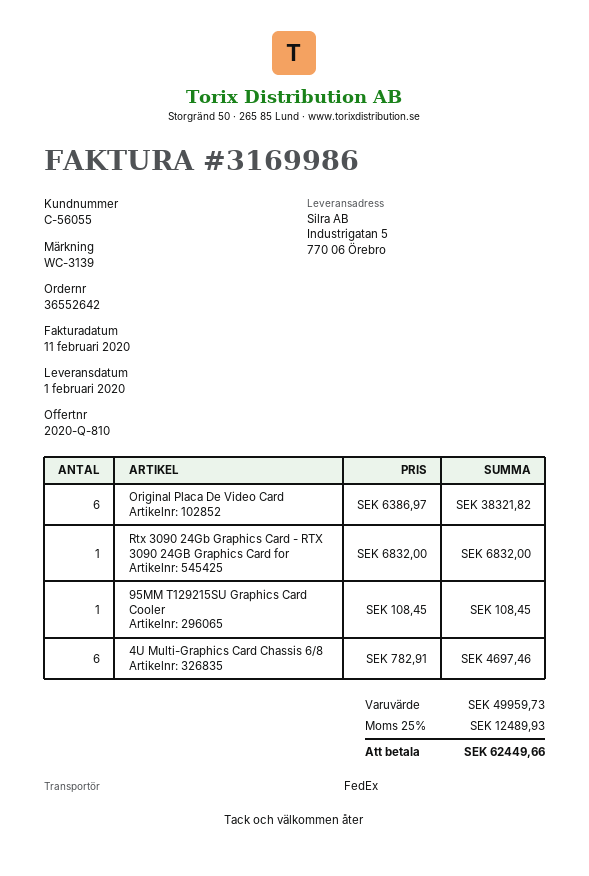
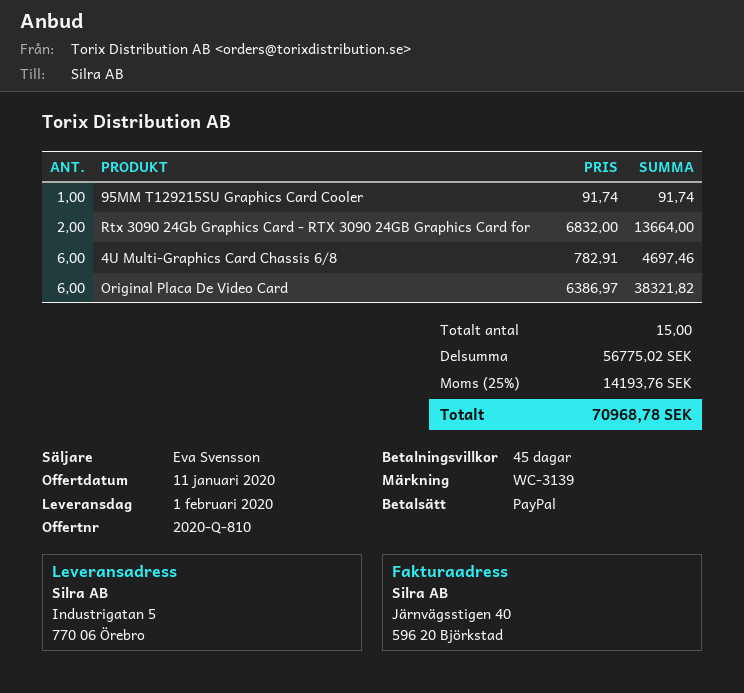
Rtx 3090 24Gb Graphics Card - RTX 3090 24GB Graphics Card for: 1 x 6832.00 = 6832.00 -> 2 x 6832.00 = 13664.00
95MM T129215SU Graphics Card Cooler: 1 x 108.45 = 108.45 -> 1 x 91.74 = 91.74
subtotal: 49959.73 -> 56775.02
tax: 25% = 12489.93 -> 25% = 14193.76
total: 62449.66 -> 70968.78

